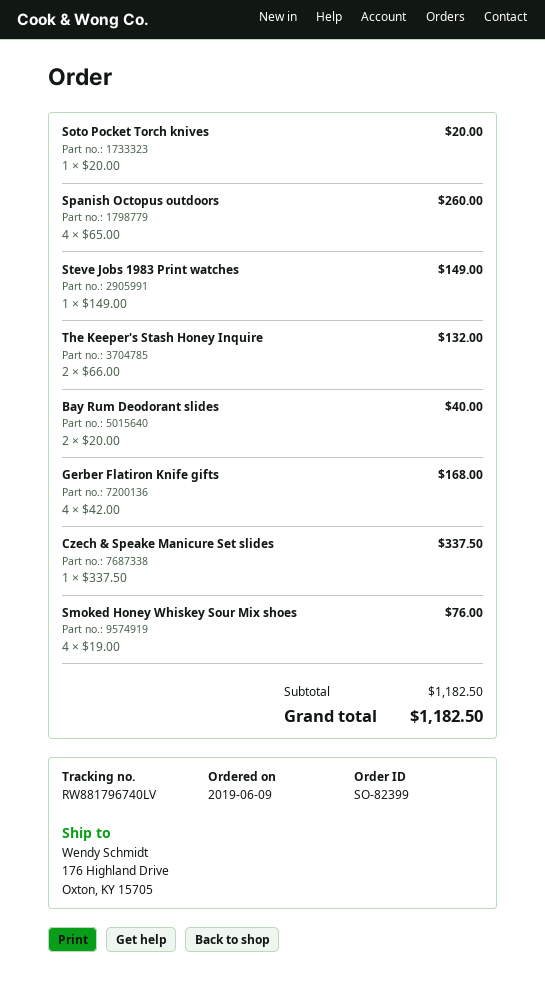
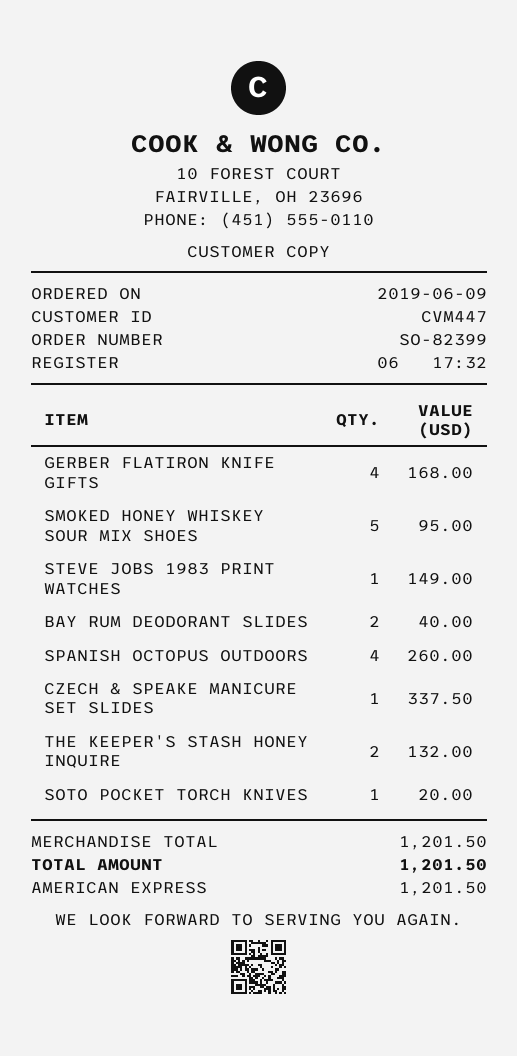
Smoked Honey Whiskey Sour Mix shoes: 4 for 76.00 -> 5 for 95.00
subtotal: 1182.50 -> 1201.50
total: 1182.50 -> 1201.50

